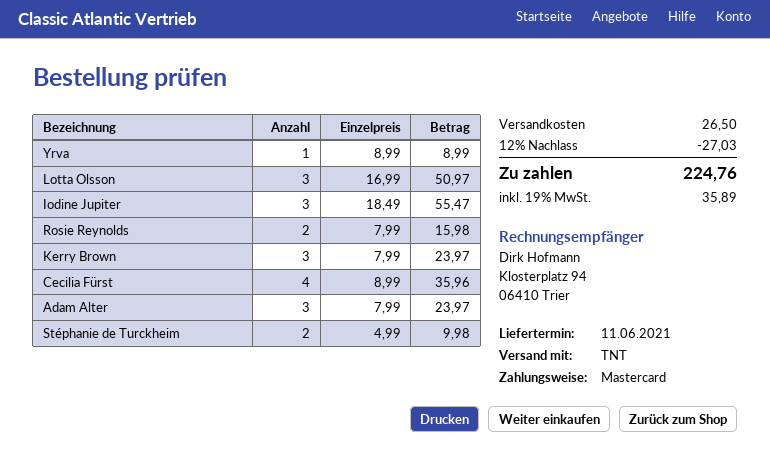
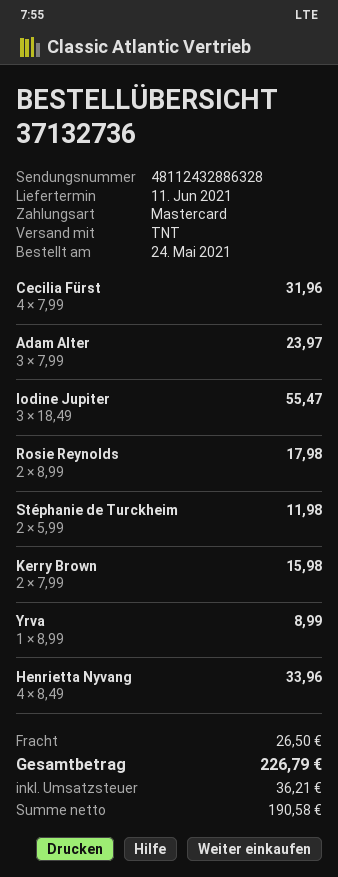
Lotta Olsson: 3 x 16.99 = 50.97 -> none
Rosie Reynolds: 2 x 7.99 = 15.98 -> 2 x 8.99 = 17.98
Kerry Brown: 3 x 7.99 = 23.97 -> 2 x 7.99 = 15.98
Cecilia Fürst: 4 x 8.99 = 35.96 -> 4 x 7.99 = 31.96
Stéphanie de Turckheim: 2 x 4.99 = 9.98 -> 2 x 5.99 = 11.98
Henrietta Nyvang: none -> 4 x 8.49 = 33.96
discount: 12% = 27.03 -> none
tax: 35.89 -> 36.21
total: 224.76 -> 226.79

